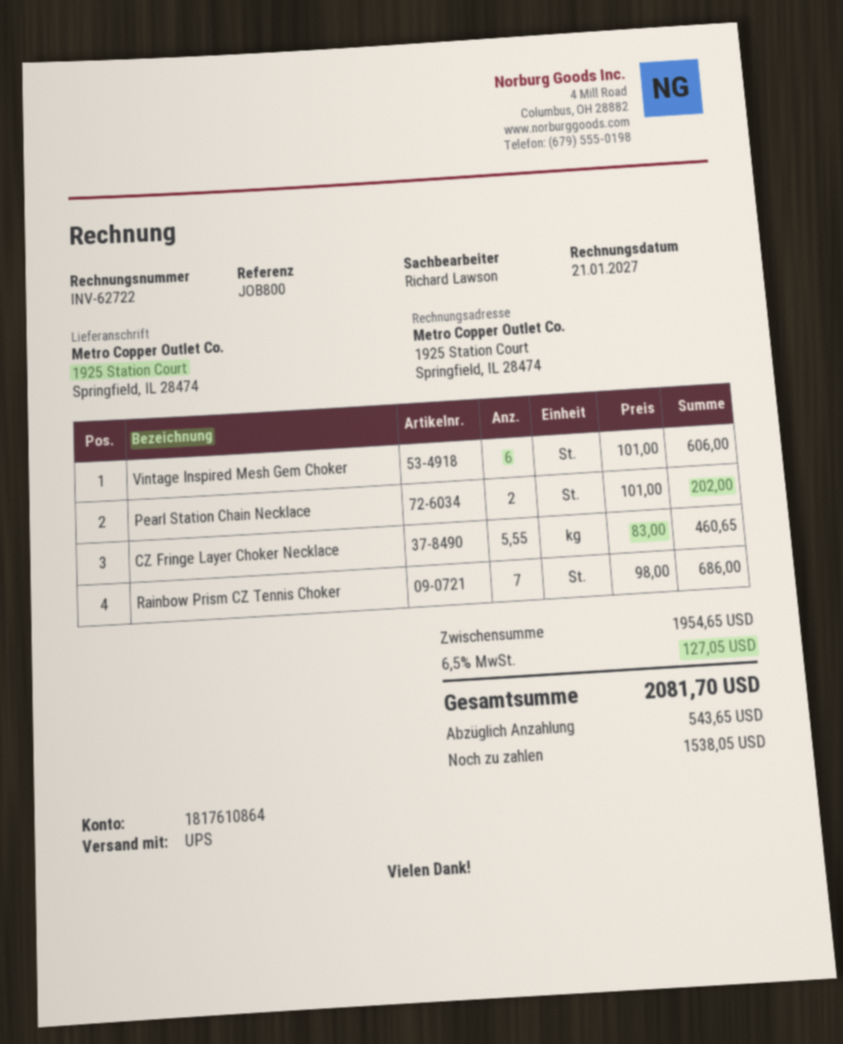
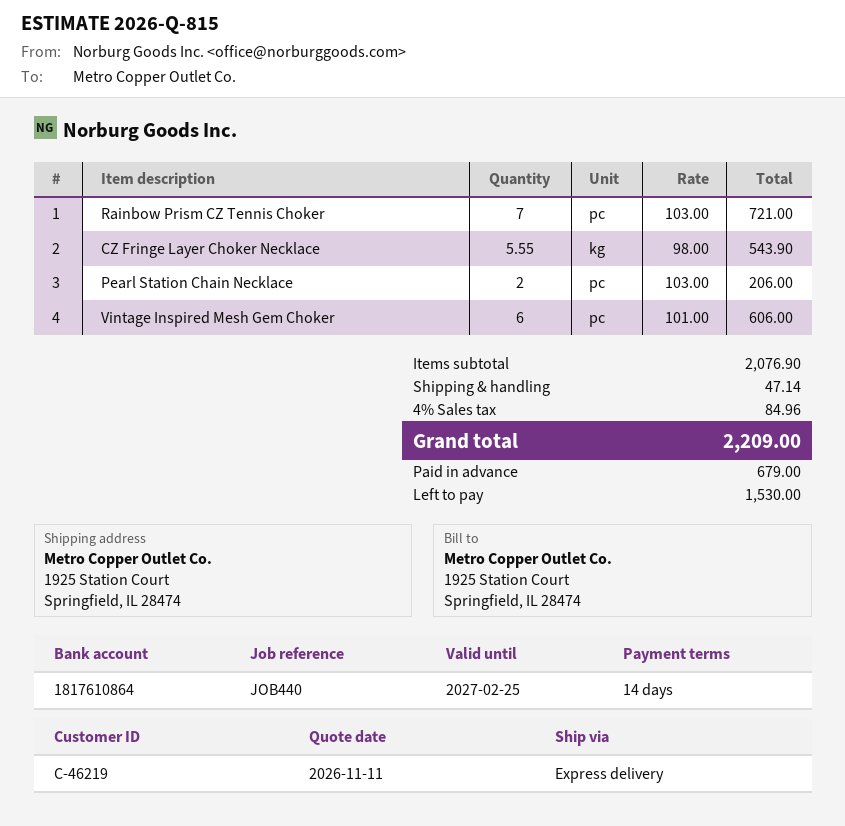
reference: JOB800 -> JOB440
shipping method: UPS -> express
Pearl Station Chain Necklace: 2 x 101.00 = 202.00 -> 2 x 103.00 = 206.00
CZ Fringe Layer Choker Necklace: 5.55 x 83.00 = 460.65 -> 5.55 x 98.00 = 543.90
Rainbow Prism CZ Tennis Choker: 7 x 98.00 = 686.00 -> 7 x 103.00 = 721.00
subtotal: 1954.65 -> 2076.90
shipping: none -> 47.14
tax: 6.5% = 127.05 -> 4% = 84.96
total: 2081.70 -> 2209.00
deposit: 543.65 -> 679.00
balance: 1538.05 -> 1530.00

